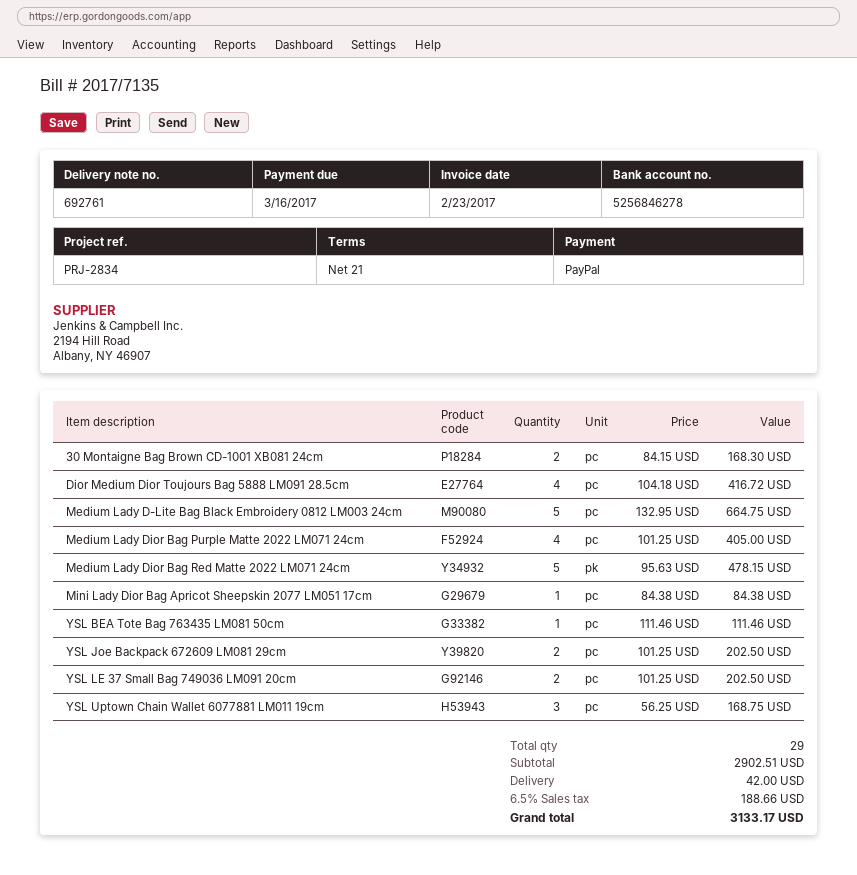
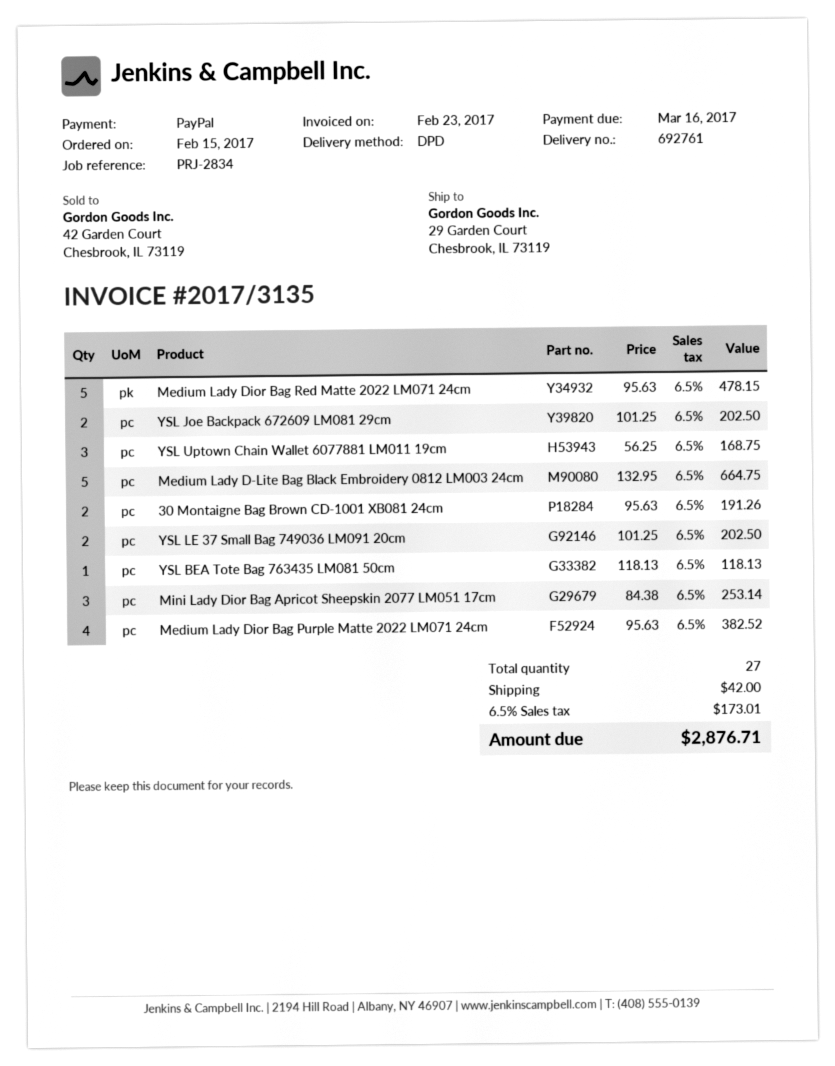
invoice number: 2017/7135 -> 2017/3135
30 Montaigne Bag Brown CD-1001 XB081 24cm: 2 x 84.15 = 168.30 -> 2 x 95.63 = 191.26
Dior Medium Dior Toujours Bag 5888 LM091 28.5cm: 4 x 104.18 = 416.72 -> none
Medium Lady Dior Bag Purple Matte 2022 LM071 24cm: 4 x 101.25 = 405.00 -> 4 x 95.63 = 382.52
Mini Lady Dior Bag Apricot Sheepskin 2077 LM051 17cm: 1 x 84.38 = 84.38 -> 3 x 84.38 = 253.14
YSL BEA Tote Bag 763435 LM081 50cm: 1 x 111.46 = 111.46 -> 1 x 118.13 = 118.13
total quantity: 29 -> 27
tax: 6.5% = 188.66 -> 6.5% = 173.01
total: 3133.17 -> 2876.71

